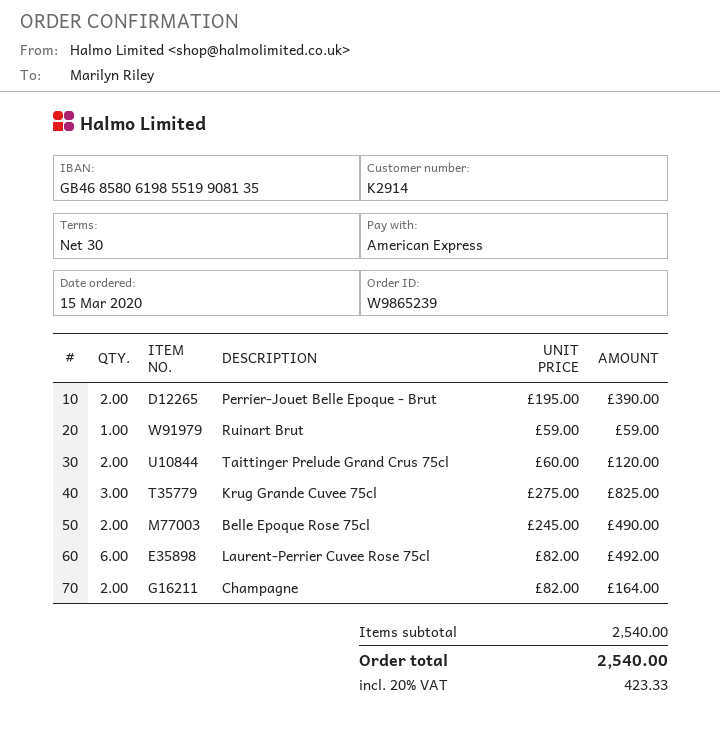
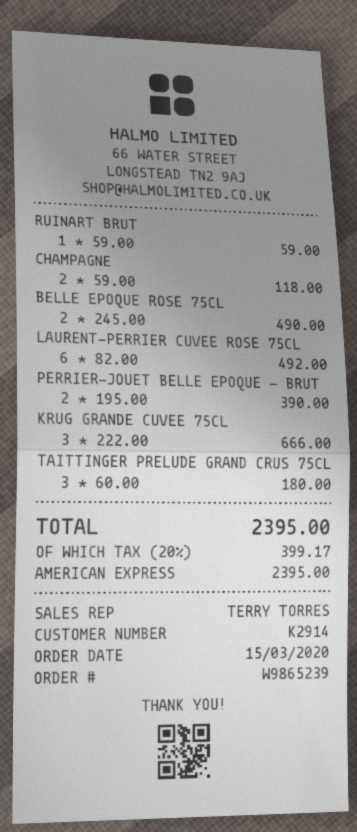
Taittinger Prelude Grand Crus 75cl: 2 x 60.00 = 120.00 -> 3 x 60.00 = 180.00
Krug Grande Cuvee 75cl: 3 x 275.00 = 825.00 -> 3 x 222.00 = 666.00
Champagne: 2 x 82.00 = 164.00 -> 2 x 59.00 = 118.00
tax: 20% = 423.33 -> 20% = 399.17
total: 2540.00 -> 2395.00

